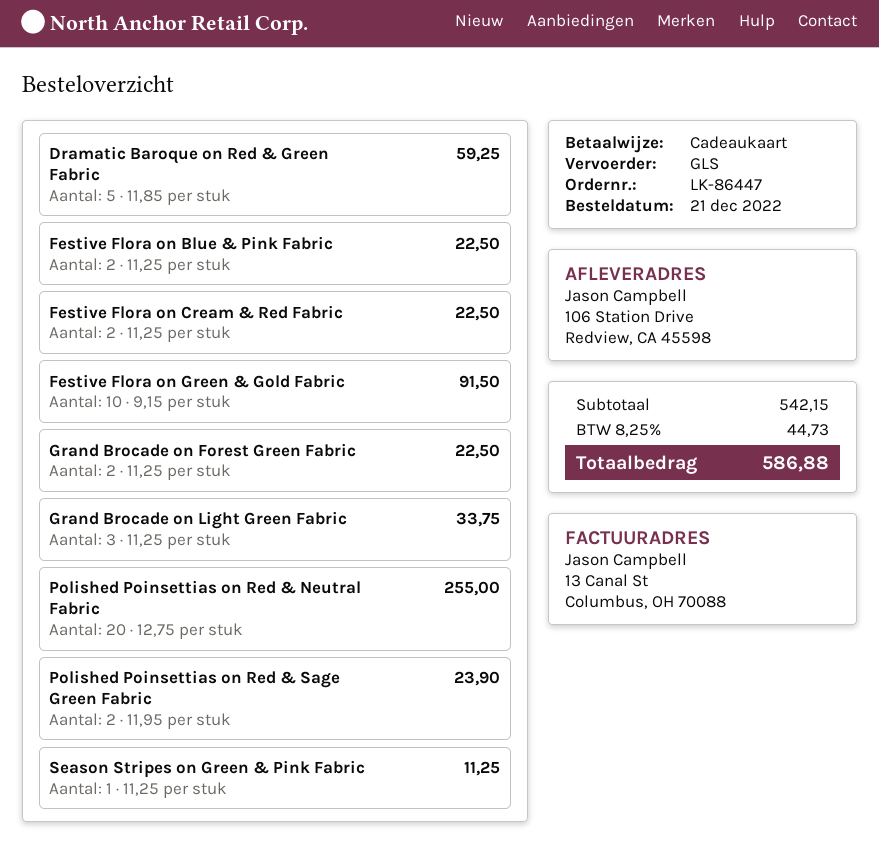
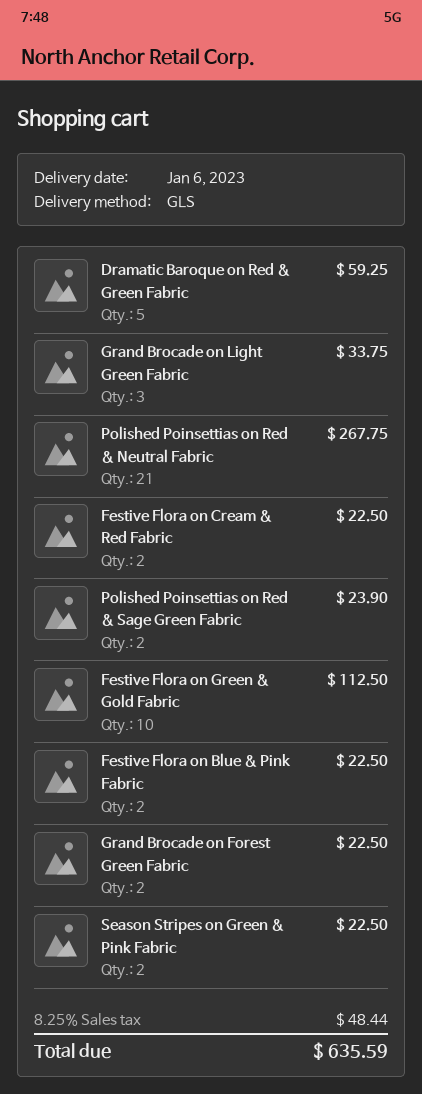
Festive Flora on Green & Gold Fabric: 10 for 91.50 -> 10 for 112.50
Polished Poinsettias on Red & Neutral Fabric: 20 for 255.00 -> 21 for 267.75
Season Stripes on Green & Pink Fabric: 1 for 11.25 -> 2 for 22.50
tax: 8.25% = 44.73 -> 8.25% = 48.44
total: 586.88 -> 635.59

